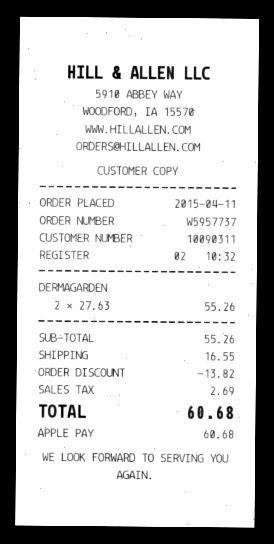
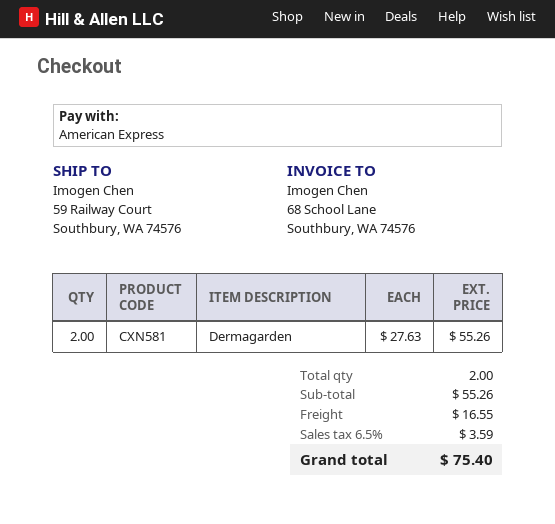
payment method: Apple Pay -> American Express
discount: 13.82 -> none
tax: 2.69 -> 3.59
total: 60.68 -> 75.40

